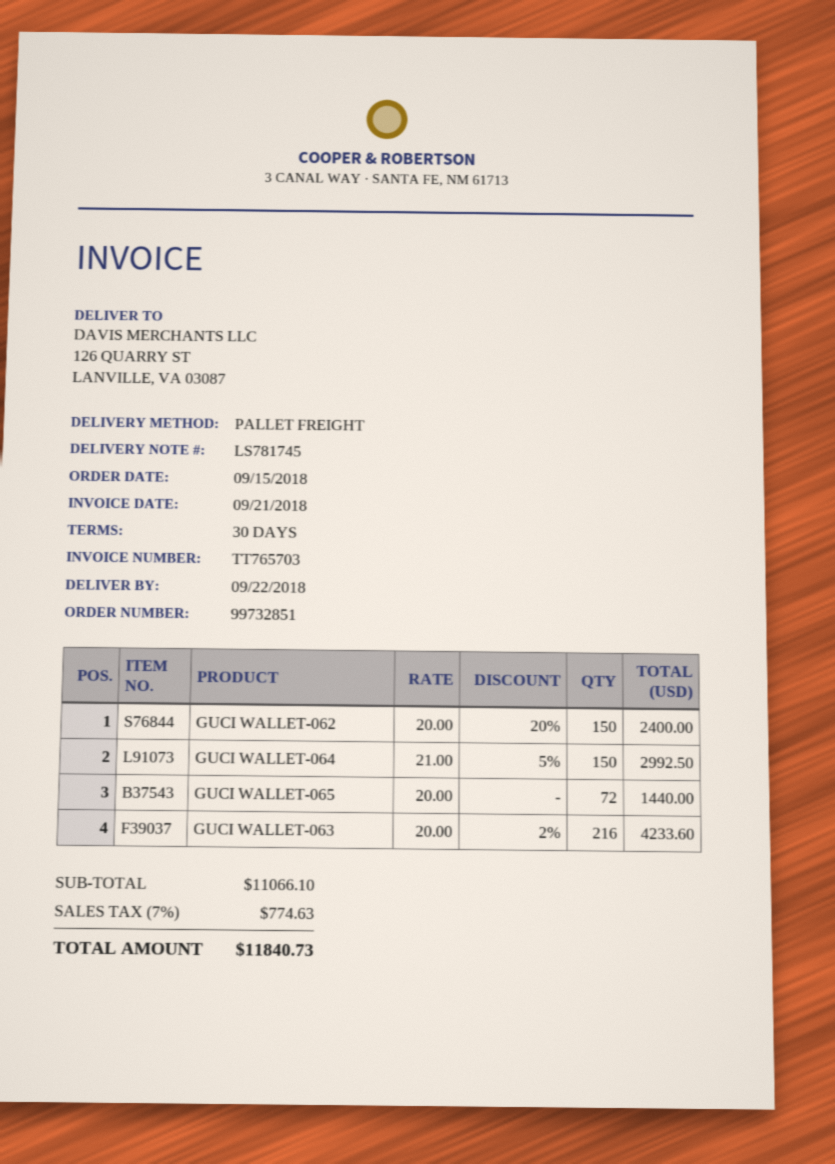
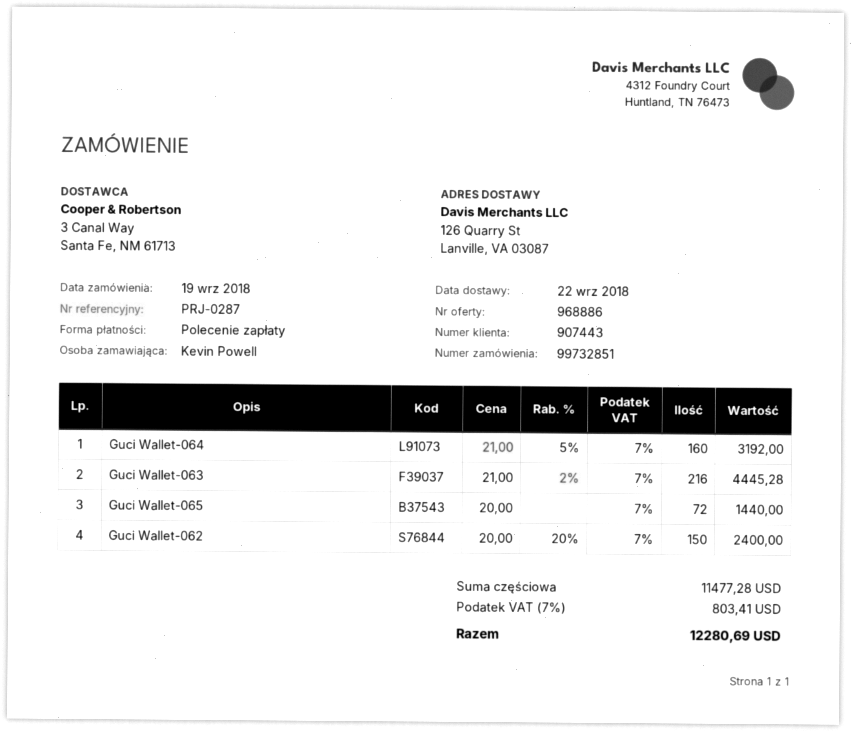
order date: 2018-09-15 -> 2018-09-19
GUCI WALLET-064: 150 x 21.00 - 5% = 2992.50 -> 160 x 21.00 - 5% = 3192.00
GUCI WALLET-063: 216 x 20.00 - 2% = 4233.60 -> 216 x 21.00 - 2% = 4445.28
subtotal: 11066.10 -> 11477.28
tax: 7% = 774.63 -> 7% = 803.41
total: 11840.73 -> 12280.69

